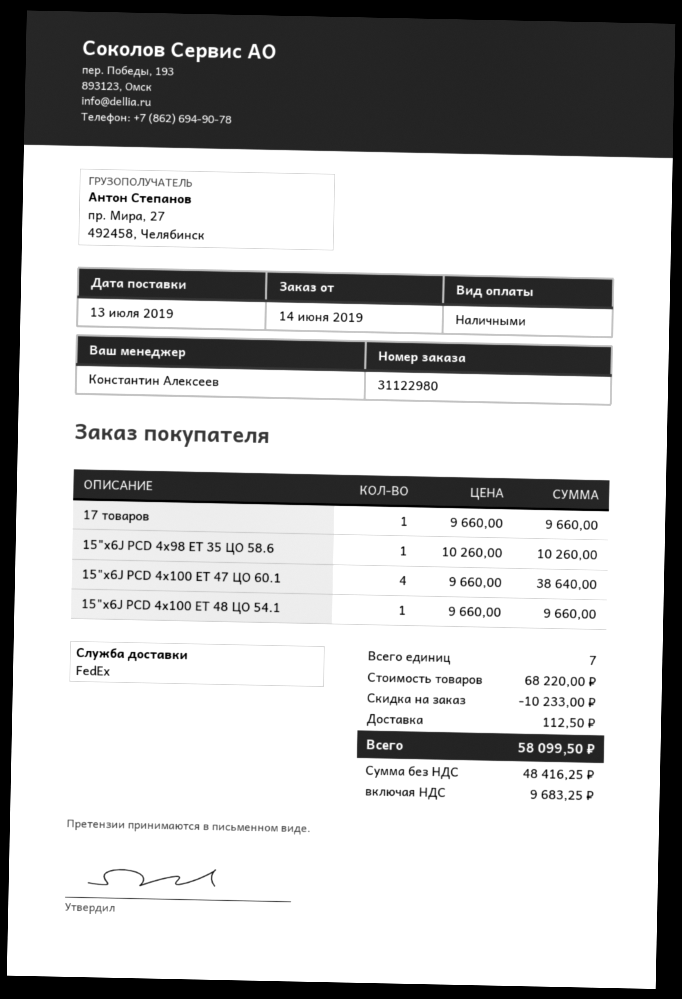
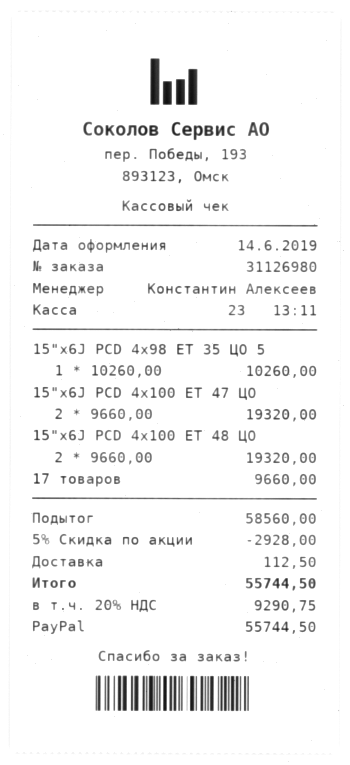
order number: 31122980 -> 31126980
payment method: cash -> PayPal
15"x6J PCD 4x100 ЕТ 47 ЦО 60.1: 4 x 9660.00 = 38640.00 -> 2 x 9660.00 = 19320.00
15"x6J PCD 4x100 ЕТ 48 ЦО 54.1: 1 x 9660.00 = 9660.00 -> 2 x 9660.00 = 19320.00
subtotal: 68220.00 -> 58560.00
discount: 10233.00 -> 2928.00
tax: 9683.25 -> 9290.75
total: 58099.50 -> 55744.50

